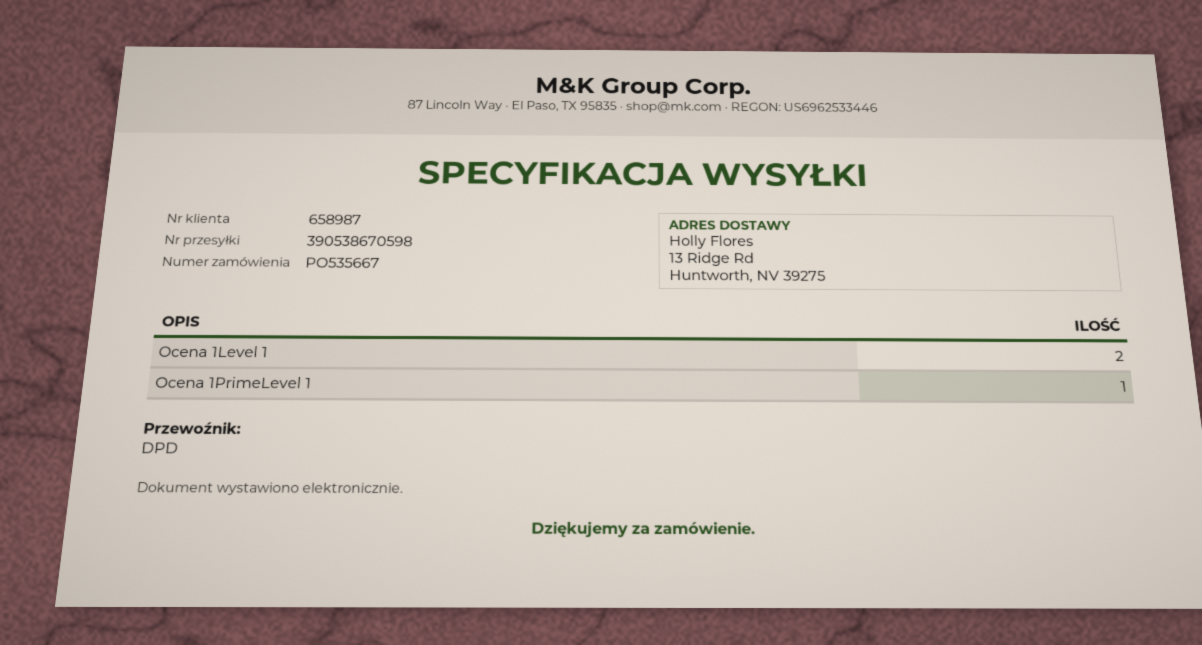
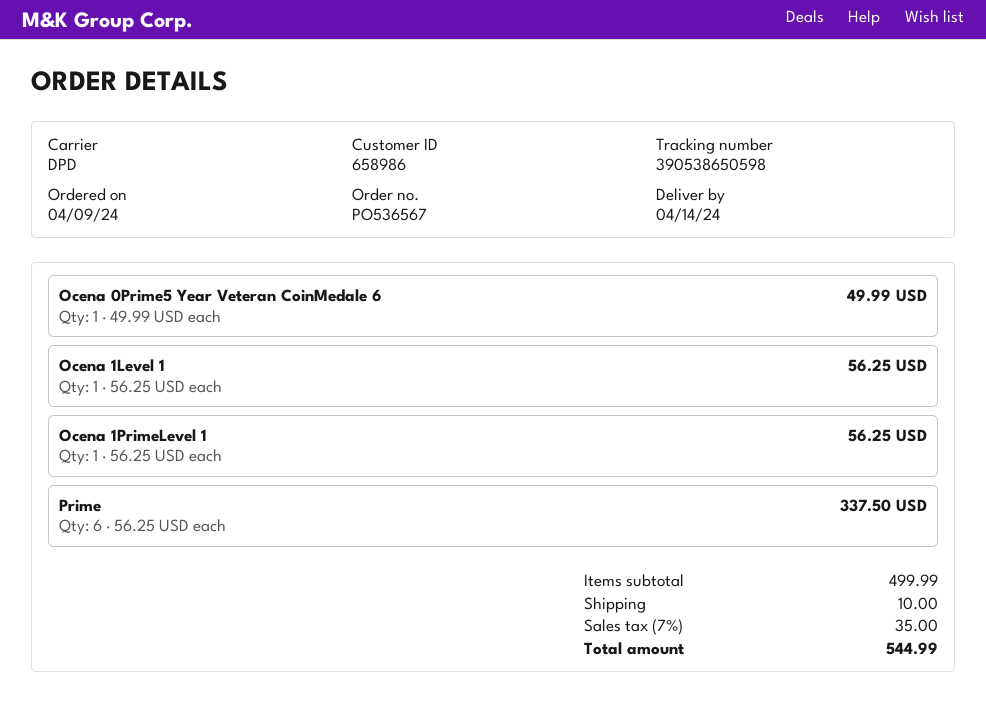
order number: PO535667 -> PO536567
customer number: 658987 -> 658986
tracking number: 390538670598 -> 390538650598
Ocena 1Level 1: 2 -> 1
Ocena 0Prime5 Year Veteran CoinMedale 6: none -> 1
Prime: none -> 6

